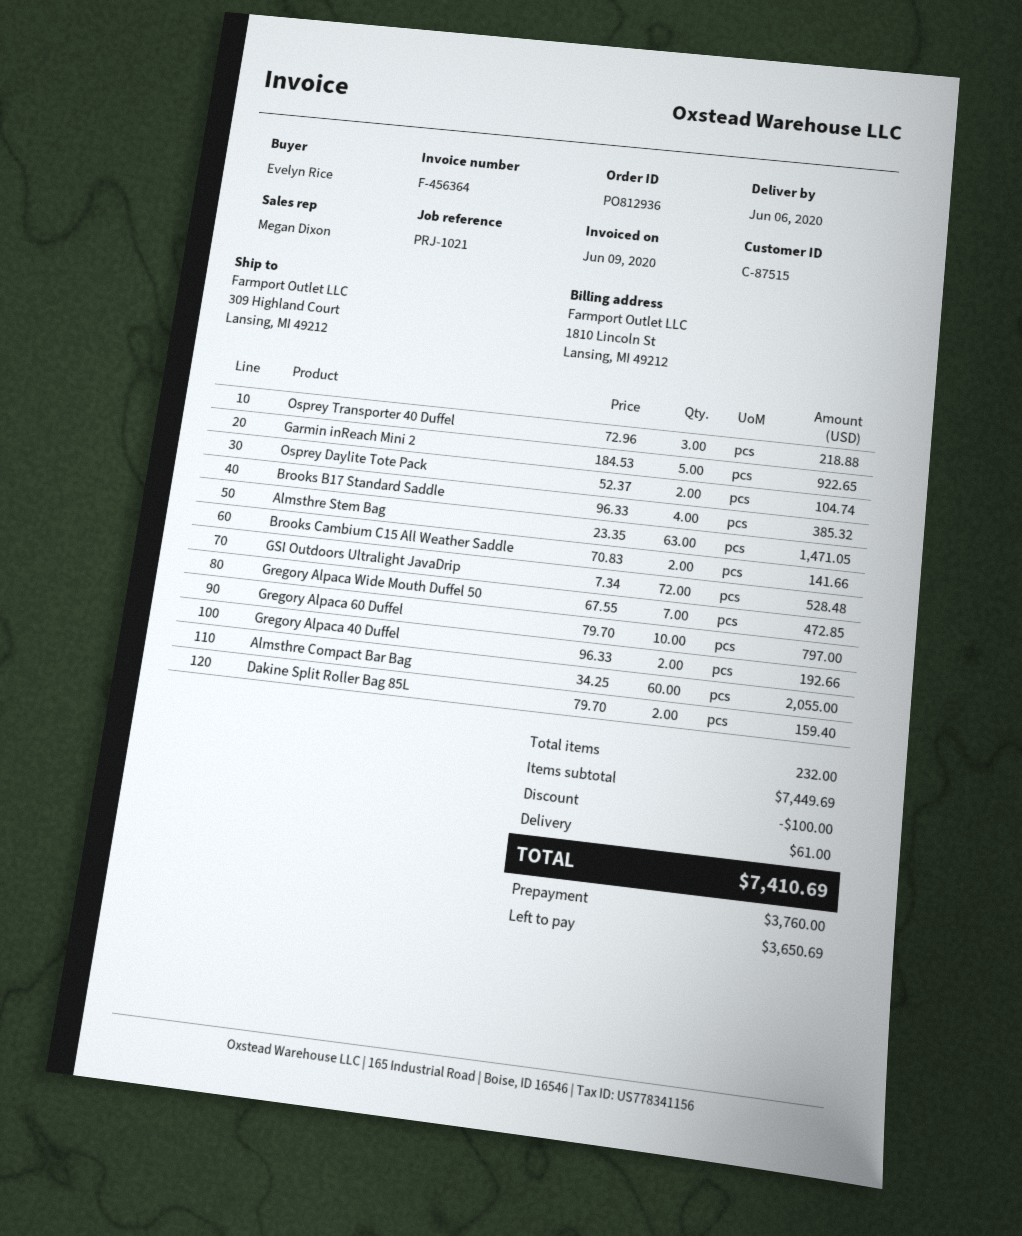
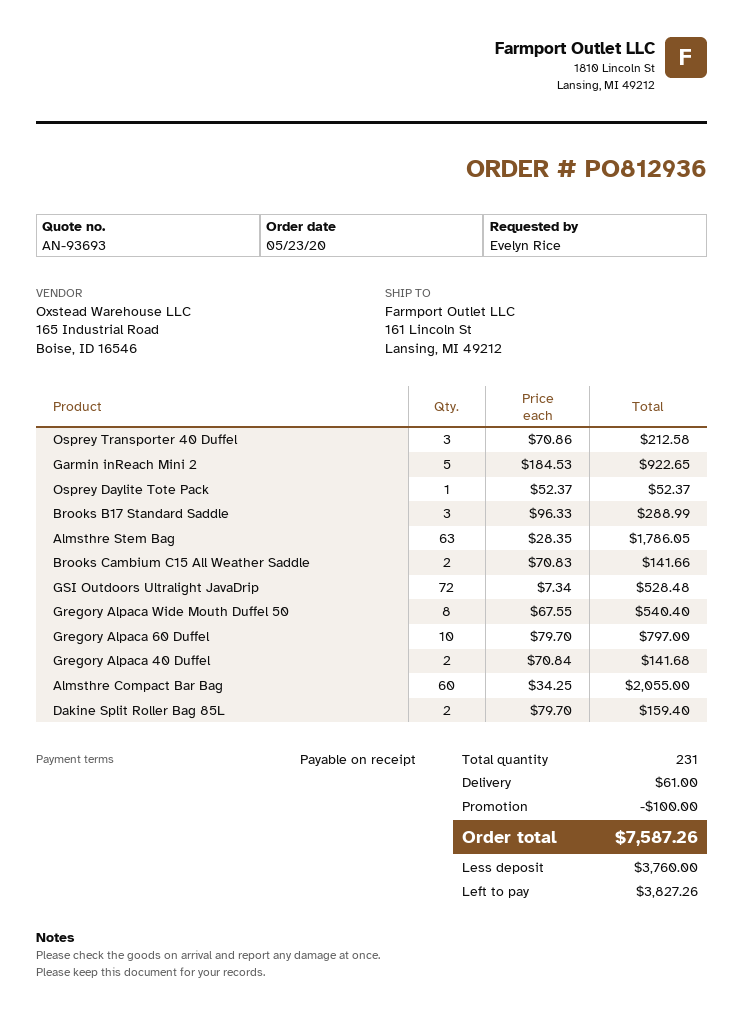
ship to: 309 Highland Court, Lansing, MI 49212 -> 161 Lincoln St, Lansing, MI 49212
Osprey Transporter 40 Duffel: 3 x 72.96 = 218.88 -> 3 x 70.86 = 212.58
Osprey Daylite Tote Pack: 2 x 52.37 = 104.74 -> 1 x 52.37 = 52.37
Brooks B17 Standard Saddle: 4 x 96.33 = 385.32 -> 3 x 96.33 = 288.99
Almsthre Stem Bag: 63 x 23.35 = 1471.05 -> 63 x 28.35 = 1786.05
Gregory Alpaca Wide Mouth Duffel 50: 7 x 67.55 = 472.85 -> 8 x 67.55 = 540.40
Gregory Alpaca 40 Duffel: 2 x 96.33 = 192.66 -> 2 x 70.84 = 141.68
total quantity: 232 -> 231
total: 7410.69 -> 7587.26
balance: 3650.69 -> 3827.26

